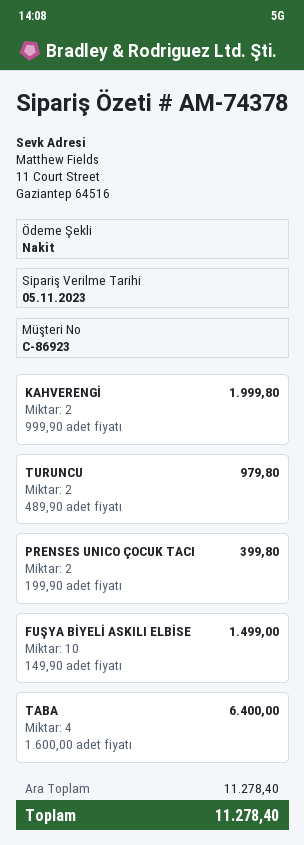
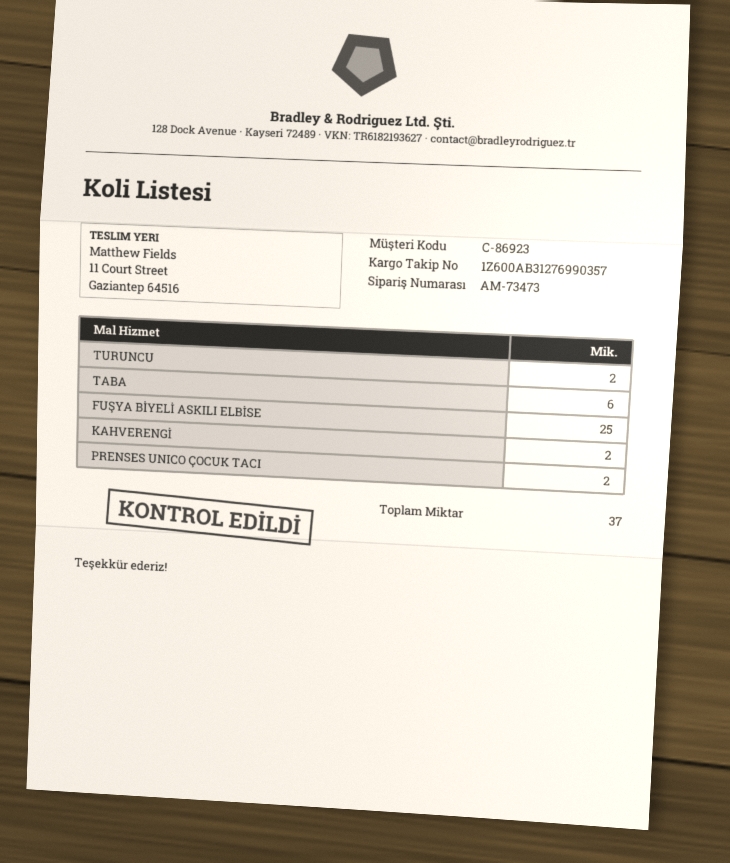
order number: AM-74378 -> AM-73473
FUŞYA BİYELİ ASKILI ELBİSE: 10 -> 25
TABA: 4 -> 6

